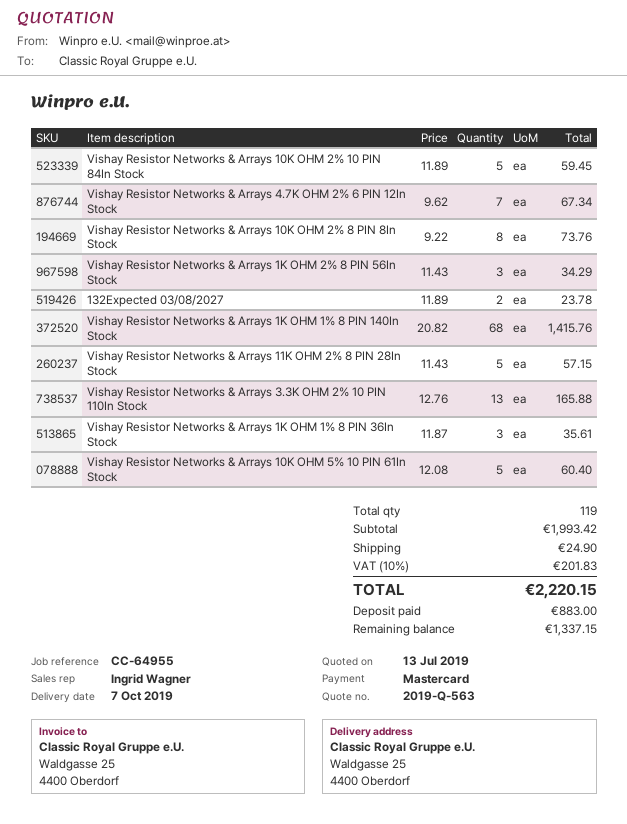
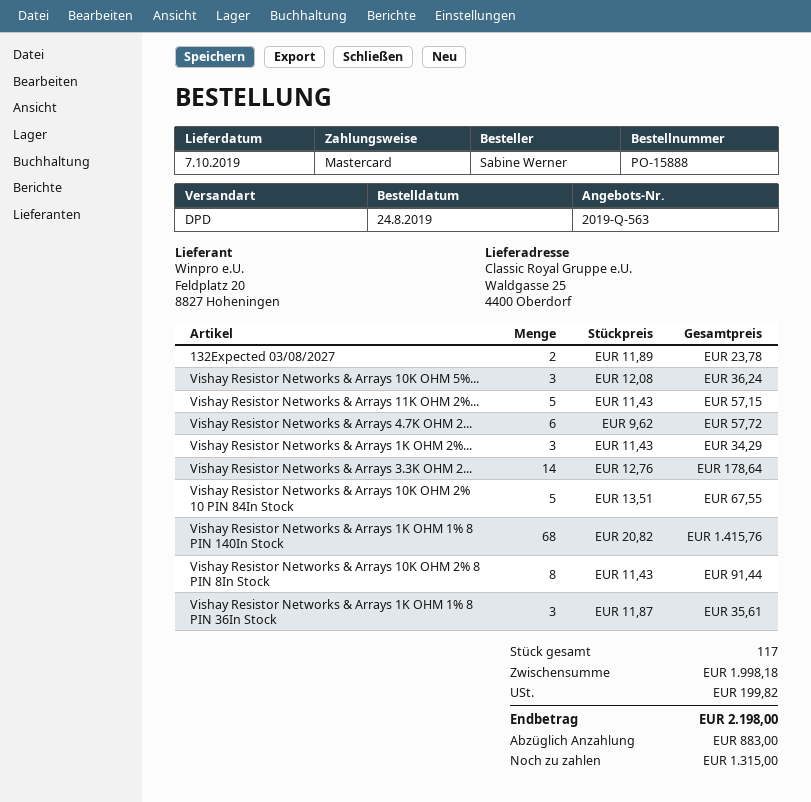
Vishay Resistor Networks & Arrays 10K OHM 2% 10 PIN 84In Stock: 5 x 11.89 = 59.45 -> 5 x 13.51 = 67.55
Vishay Resistor Networks & Arrays 4.7K OHM 2% 6 PIN 12In Stock: 7 x 9.62 = 67.34 -> 6 x 9.62 = 57.72
Vishay Resistor Networks & Arrays 10K OHM 2% 8 PIN 8In Stock: 8 x 9.22 = 73.76 -> 8 x 11.43 = 91.44
Vishay Resistor Networks & Arrays 3.3K OHM 2% 10 PIN 110In Stock: 13 x 12.76 = 165.88 -> 14 x 12.76 = 178.64
Vishay Resistor Networks & Arrays 10K OHM 5% 10 PIN 61In Stock: 5 x 12.08 = 60.40 -> 3 x 12.08 = 36.24
total quantity: 119 -> 117
subtotal: 1993.42 -> 1998.18
shipping: 24.90 -> none
tax: 201.83 -> 199.82
total: 2220.15 -> 2198.00
balance: 1337.15 -> 1315.00

